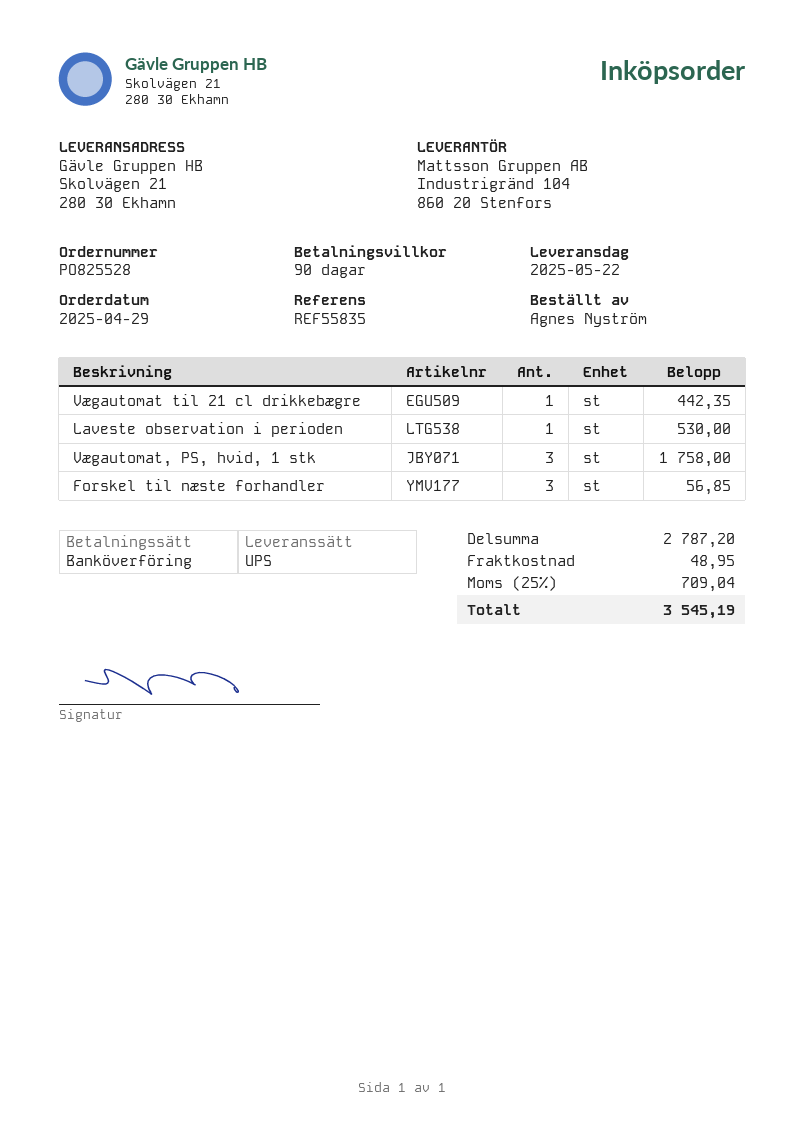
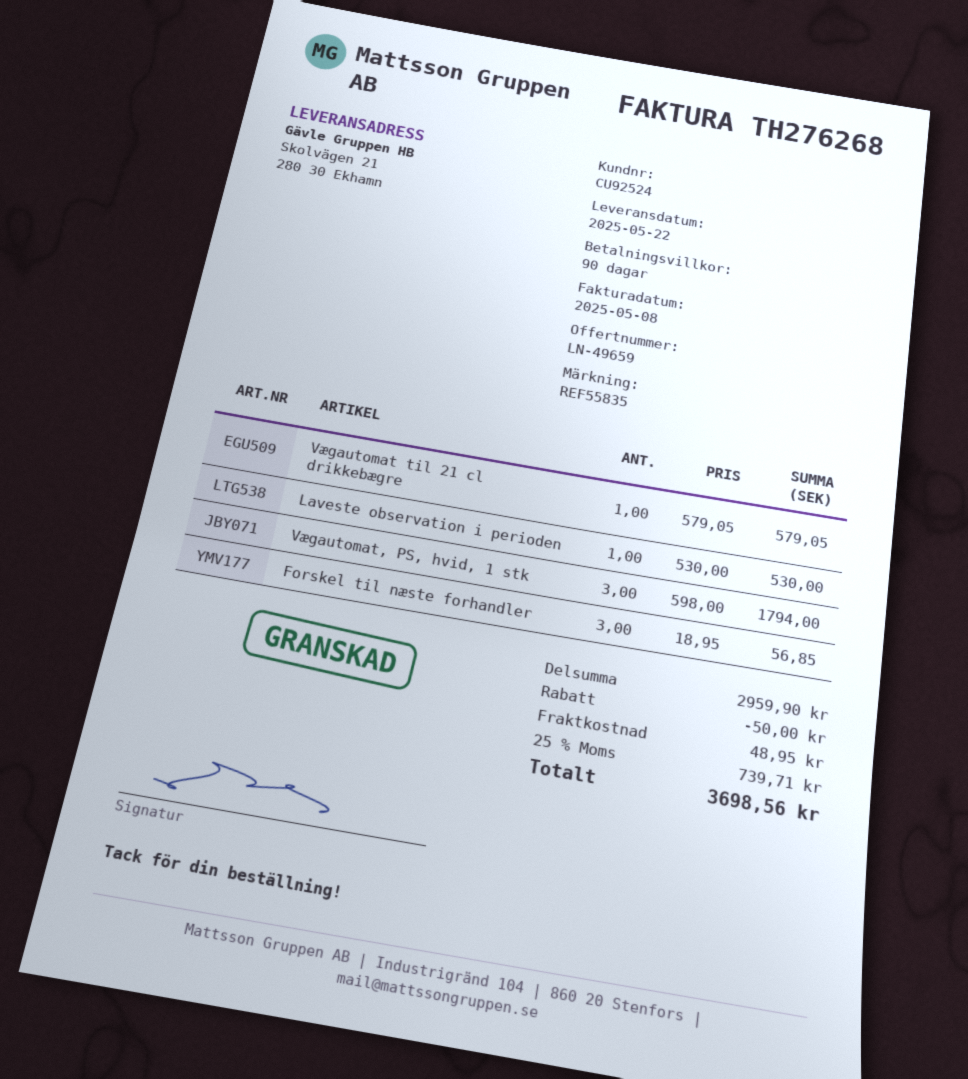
Vægautomat til 21 cl drikkebægre: 1 for 442.35 -> 1 for 579.05
Vægautomat, PS, hvid, 1 stk: 3 for 1758.00 -> 3 for 1794.00
subtotal: 2787.20 -> 2959.90
discount: none -> 50.00
tax: 25% = 709.04 -> 25% = 739.71
total: 3545.19 -> 3698.56

